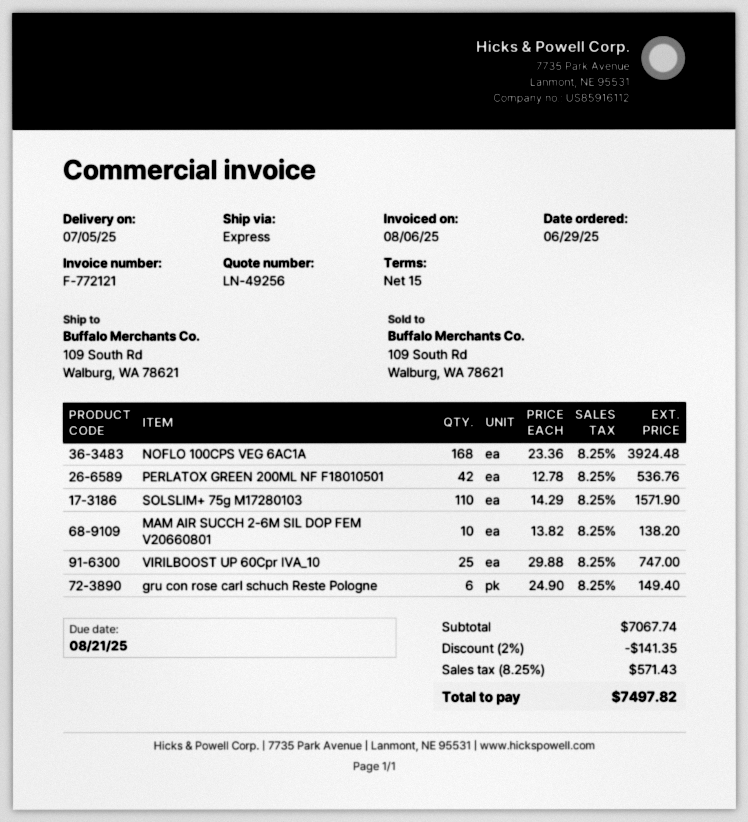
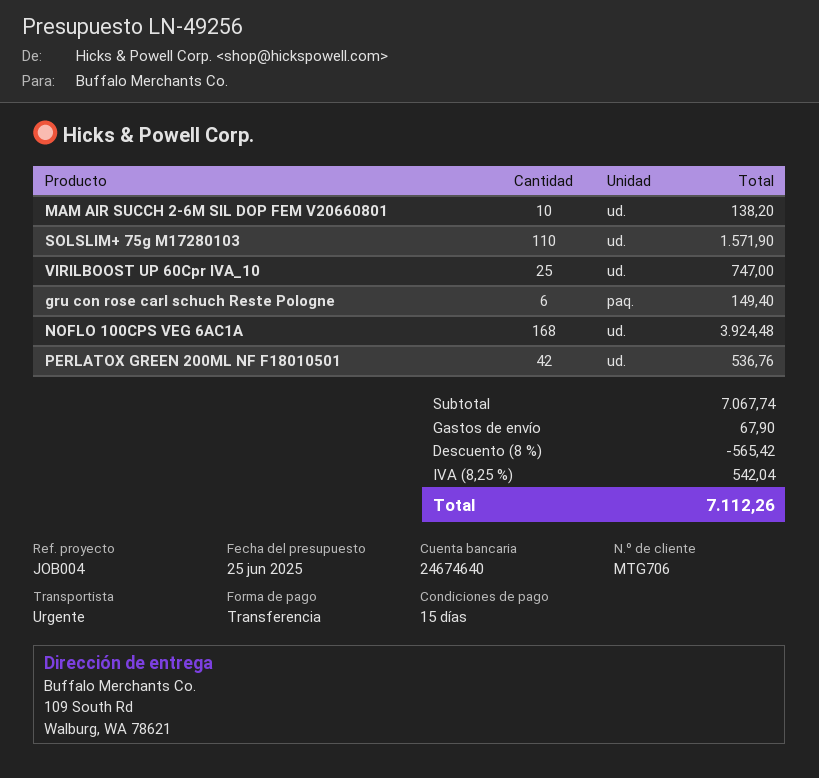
discount: 2% = 141.35 -> 8% = 565.42
shipping: none -> 67.90
tax: 8.25% = 571.43 -> 8.25% = 542.04
total: 7497.82 -> 7112.26

